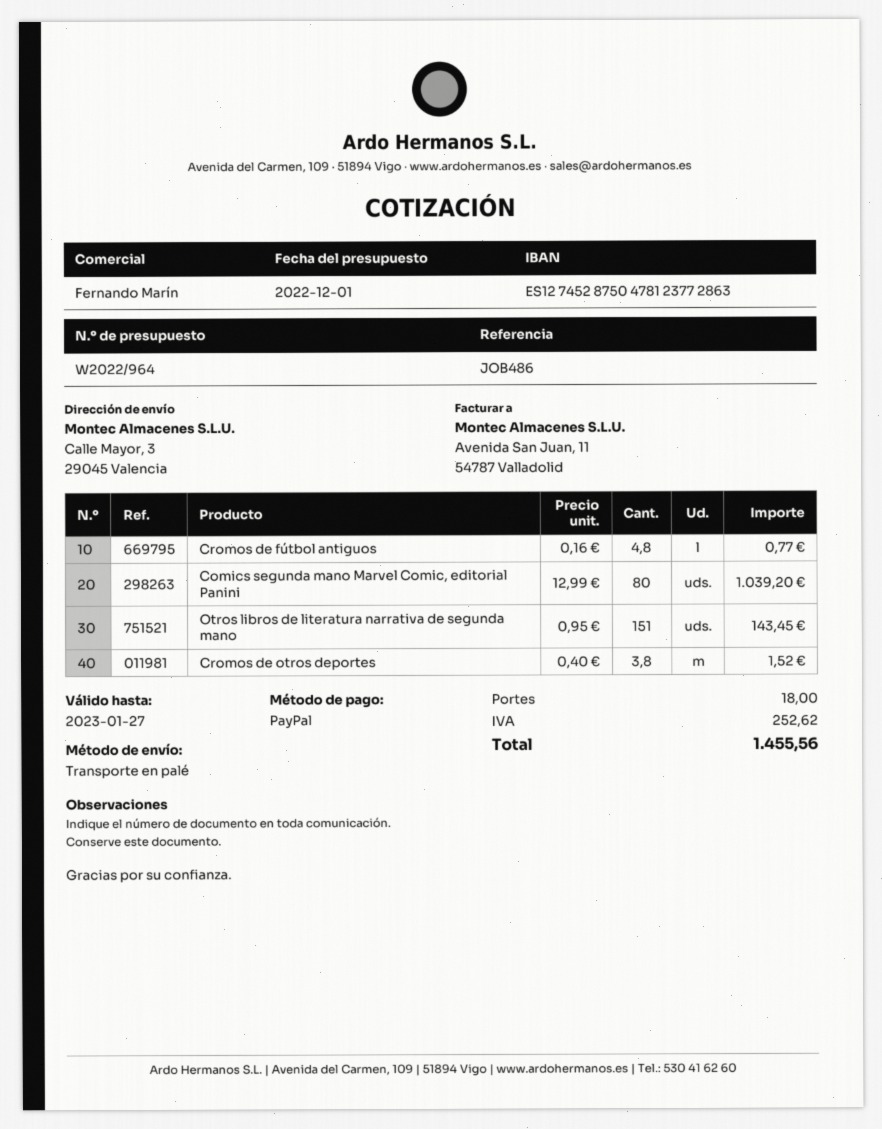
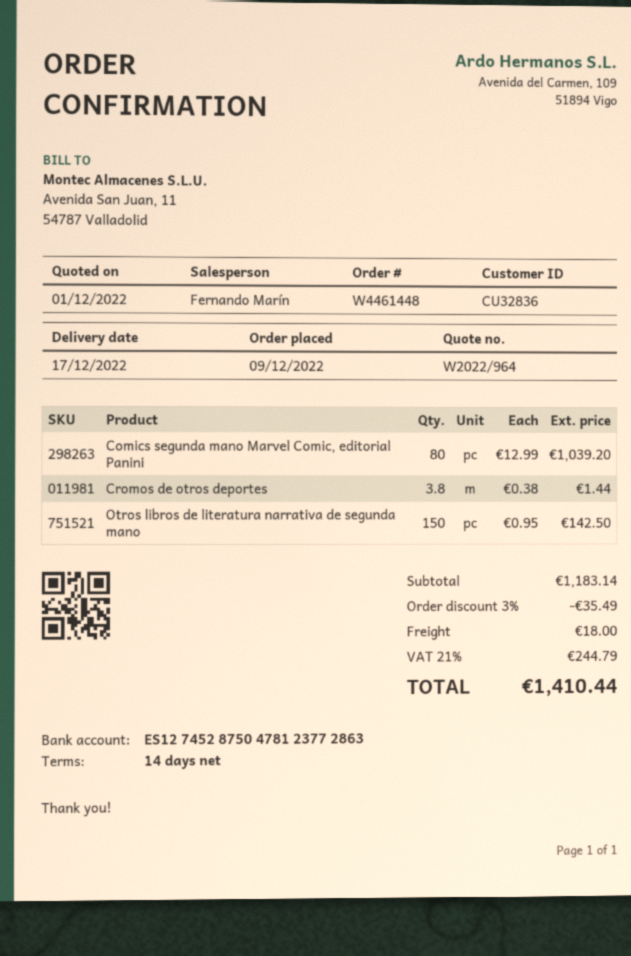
Cromos de fútbol antiguos: 4.8 x 0.16 = 0.77 -> none
Otros libros de literatura narrativa de segunda mano: 151 x 0.95 = 143.45 -> 150 x 0.95 = 142.50
Cromos de otros deportes: 3.8 x 0.40 = 1.52 -> 3.8 x 0.38 = 1.44
discount: none -> 3% = 35.49
tax: 252.62 -> 244.79
total: 1455.56 -> 1410.44

